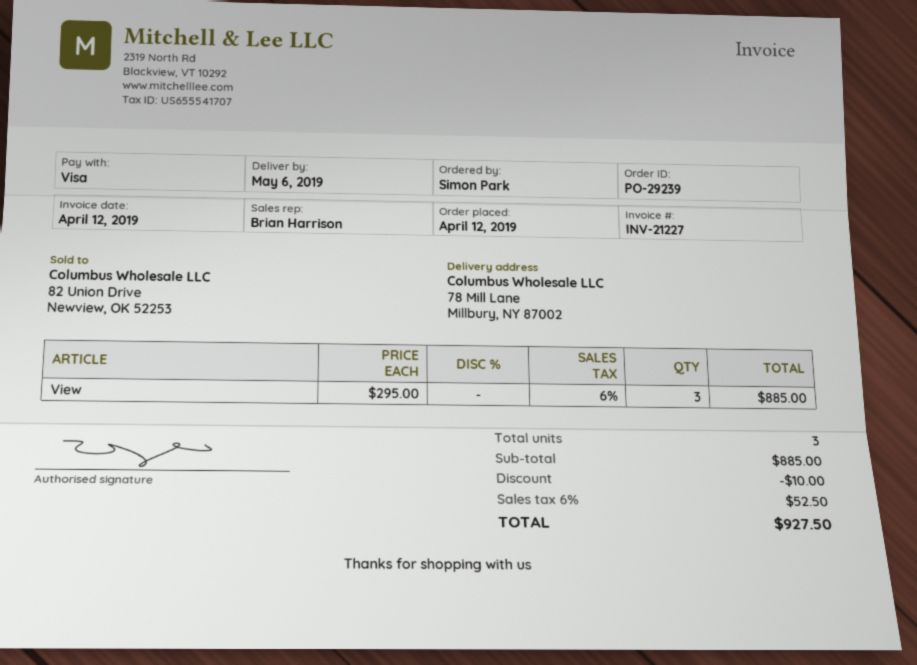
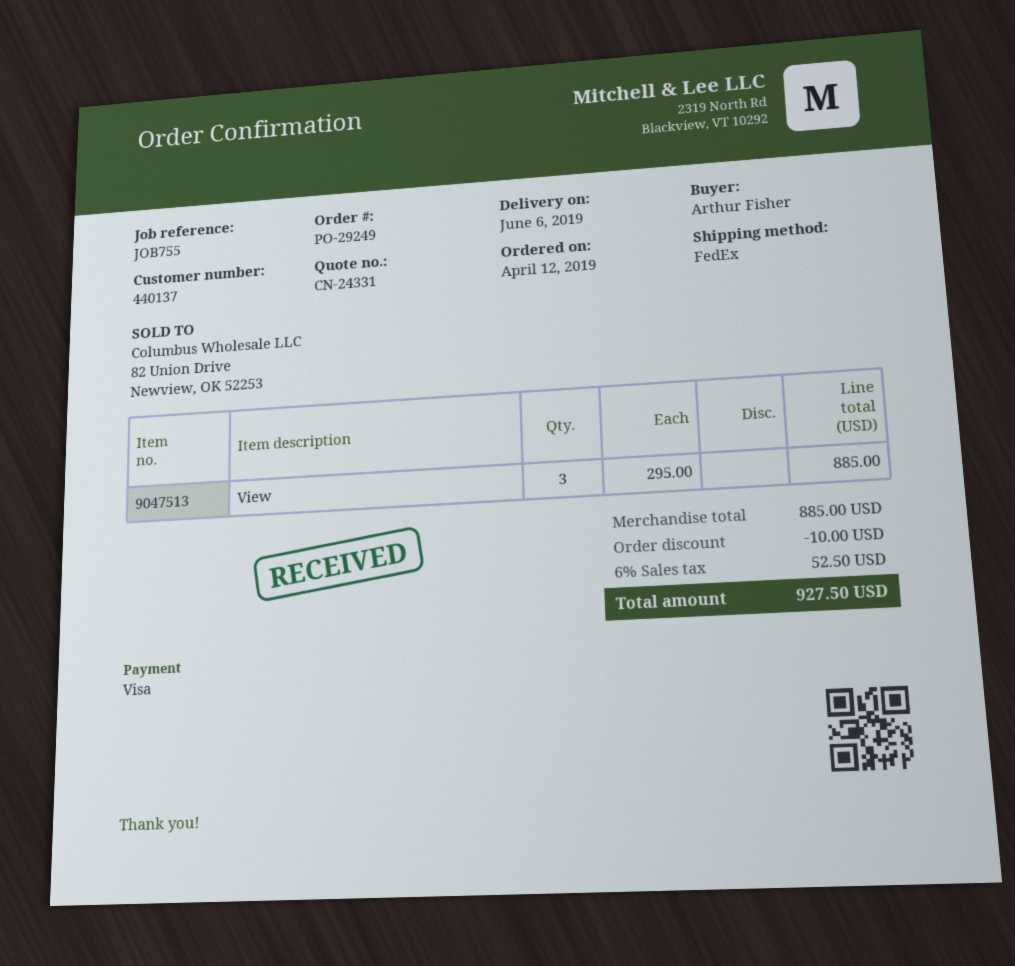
order number: PO-29239 -> PO-29249
delivery date: 2019-05-06 -> 2019-06-06
ordered by: Simon Park -> Arthur Fisher

